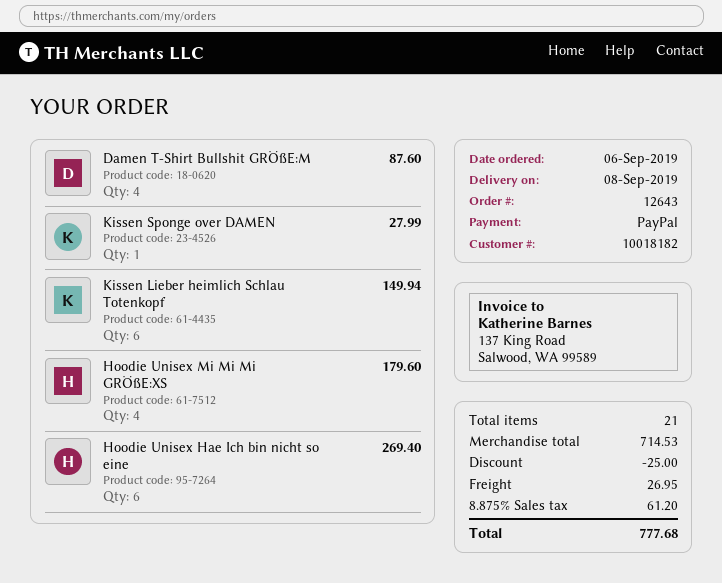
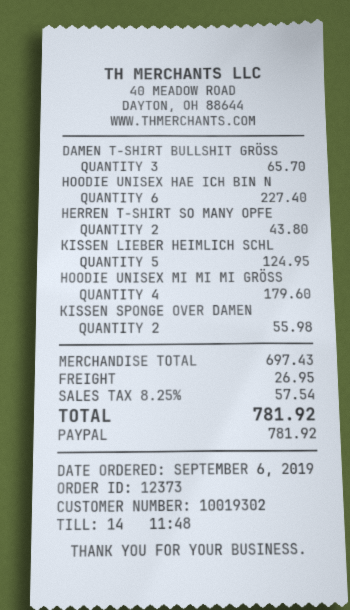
order number: 12643 -> 12373
customer number: 10018182 -> 10019302
Damen T-Shirt Bullshit GRÖßE:M: 4 for 87.60 -> 3 for 65.70
Kissen Sponge over DAMEN: 1 for 27.99 -> 2 for 55.98
Kissen Lieber heimlich Schlau Totenkopf: 6 for 149.94 -> 5 for 124.95
Hoodie Unisex Hae Ich bin nicht so eine: 6 for 269.40 -> 6 for 227.40
HERREN T-SHIRT SO MANY OPFE: none -> 2 for 43.80
subtotal: 714.53 -> 697.43
discount: 25.00 -> none
tax: 8.875% = 61.20 -> 8.25% = 57.54
total: 777.68 -> 781.92

